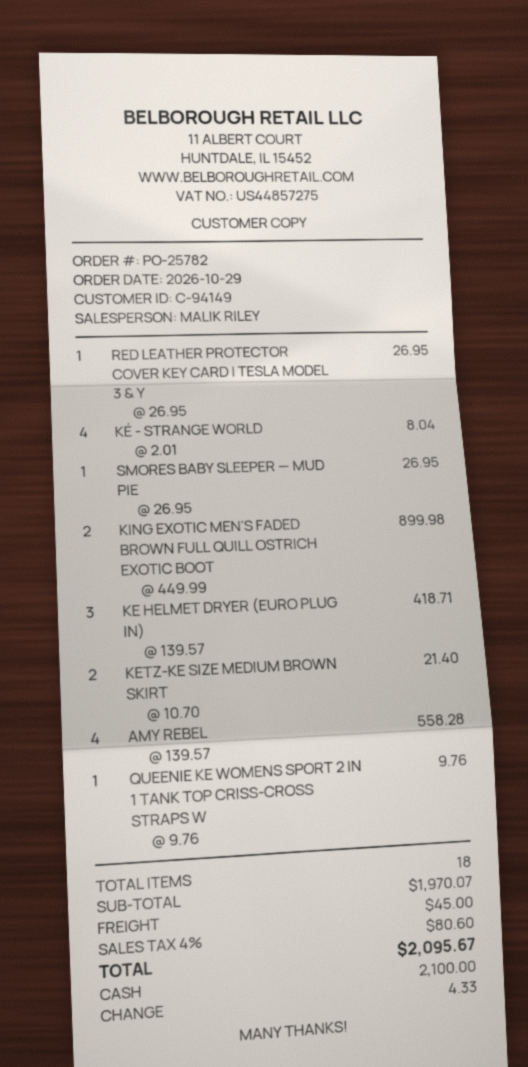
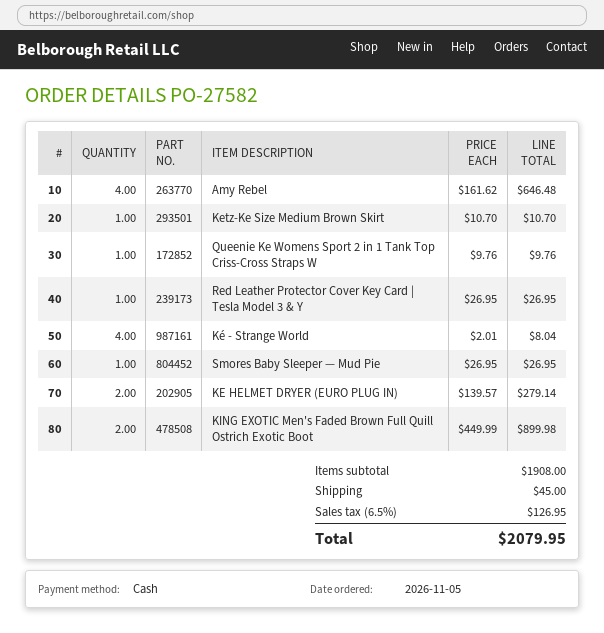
order number: PO-25782 -> PO-27582
order date: 2026-10-29 -> 2026-11-05
KE HELMET DRYER (EURO PLUG IN): 3 x 139.57 = 418.71 -> 2 x 139.57 = 279.14
KETZ-KE SIZE MEDIUM BROWN SKIRT: 2 x 10.70 = 21.40 -> 1 x 10.70 = 10.70
AMY REBEL: 4 x 139.57 = 558.28 -> 4 x 161.62 = 646.48
subtotal: 1970.07 -> 1908.00
tax: 4% = 80.60 -> 6.5% = 126.95
total: 2095.67 -> 2079.95

